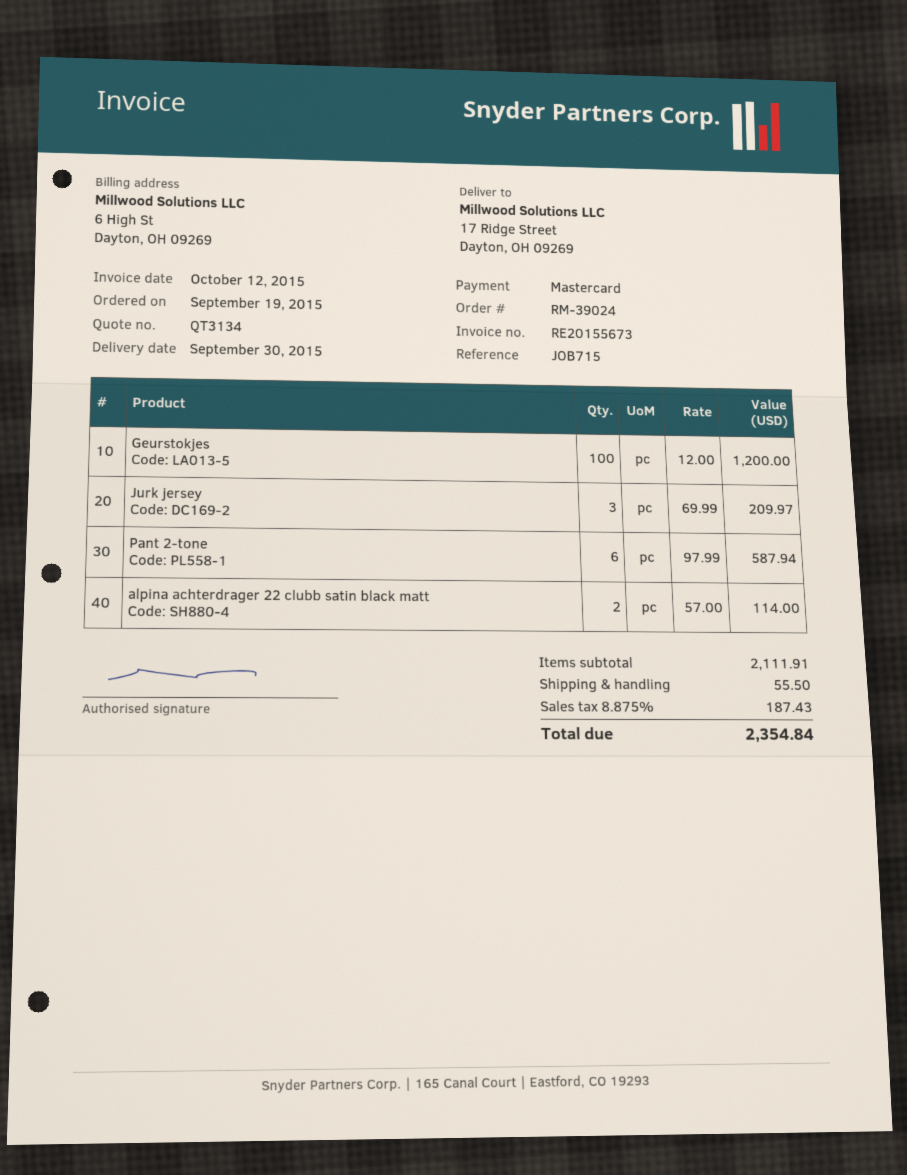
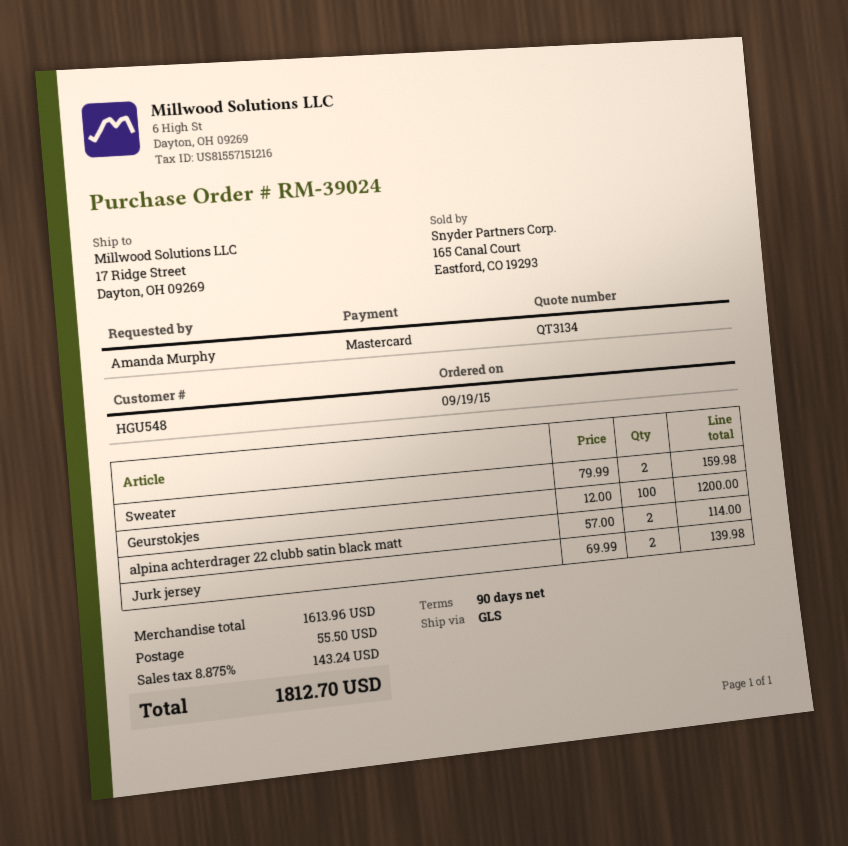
Jurk jersey: 3 x 69.99 = 209.97 -> 2 x 69.99 = 139.98
Pant 2-tone: 6 x 97.99 = 587.94 -> none
Sweater: none -> 2 x 79.99 = 159.98
subtotal: 2111.91 -> 1613.96
tax: 8.875% = 187.43 -> 8.875% = 143.24
total: 2354.84 -> 1812.70

